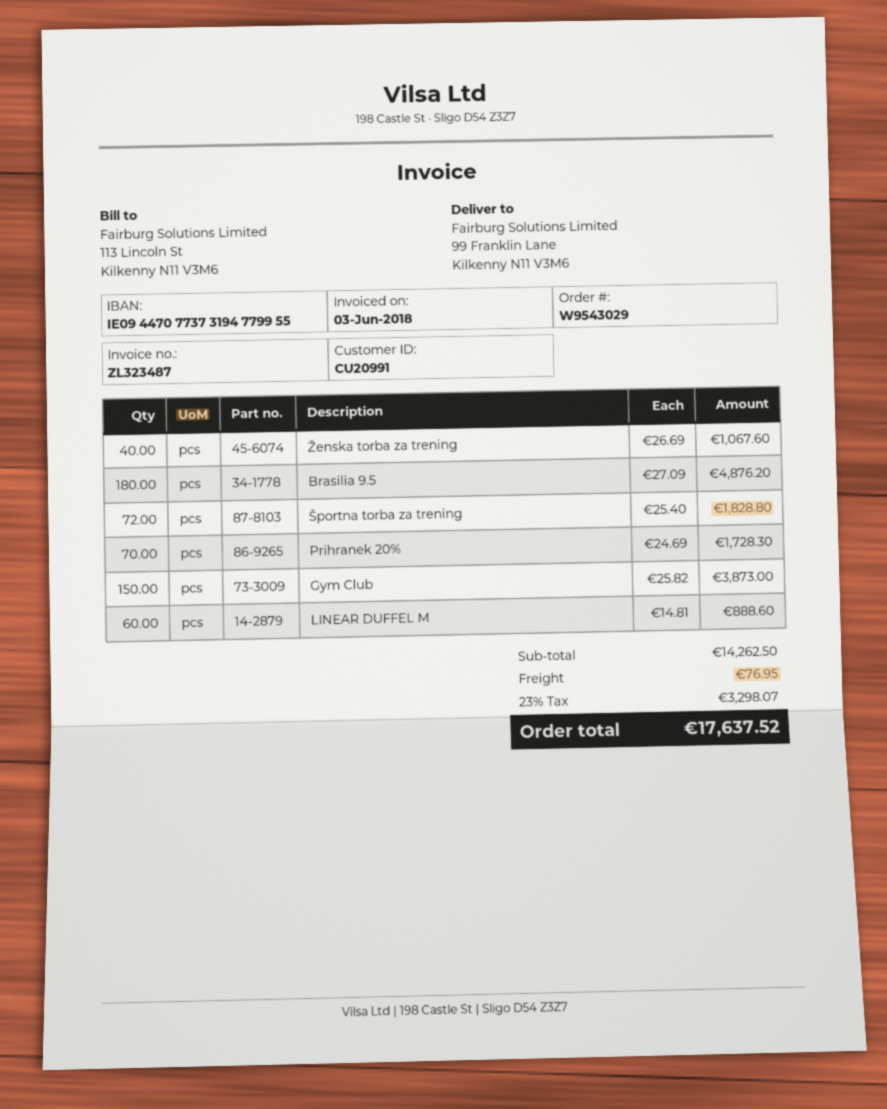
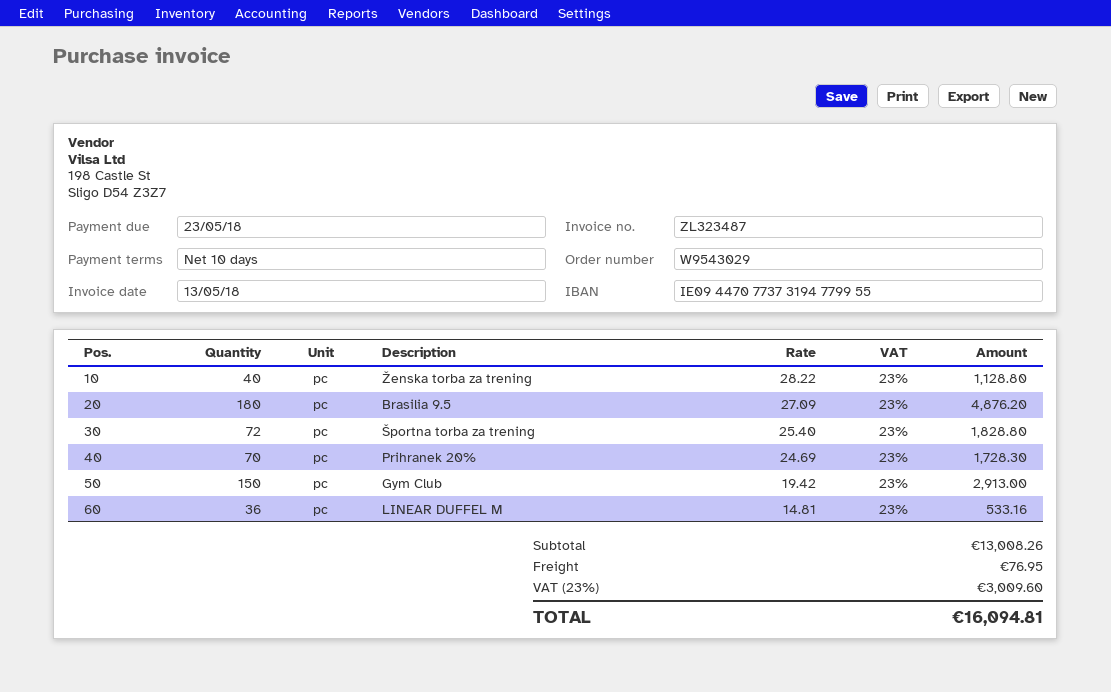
invoice date: 2018-06-03 -> 2018-05-13
Ženska torba za trening: 40 x 26.69 = 1067.60 -> 40 x 28.22 = 1128.80
Gym Club: 150 x 25.82 = 3873.00 -> 150 x 19.42 = 2913.00
LINEAR DUFFEL M: 60 x 14.81 = 888.60 -> 36 x 14.81 = 533.16
subtotal: 14262.50 -> 13008.26
tax: 23% = 3298.07 -> 23% = 3009.60
total: 17637.52 -> 16094.81

